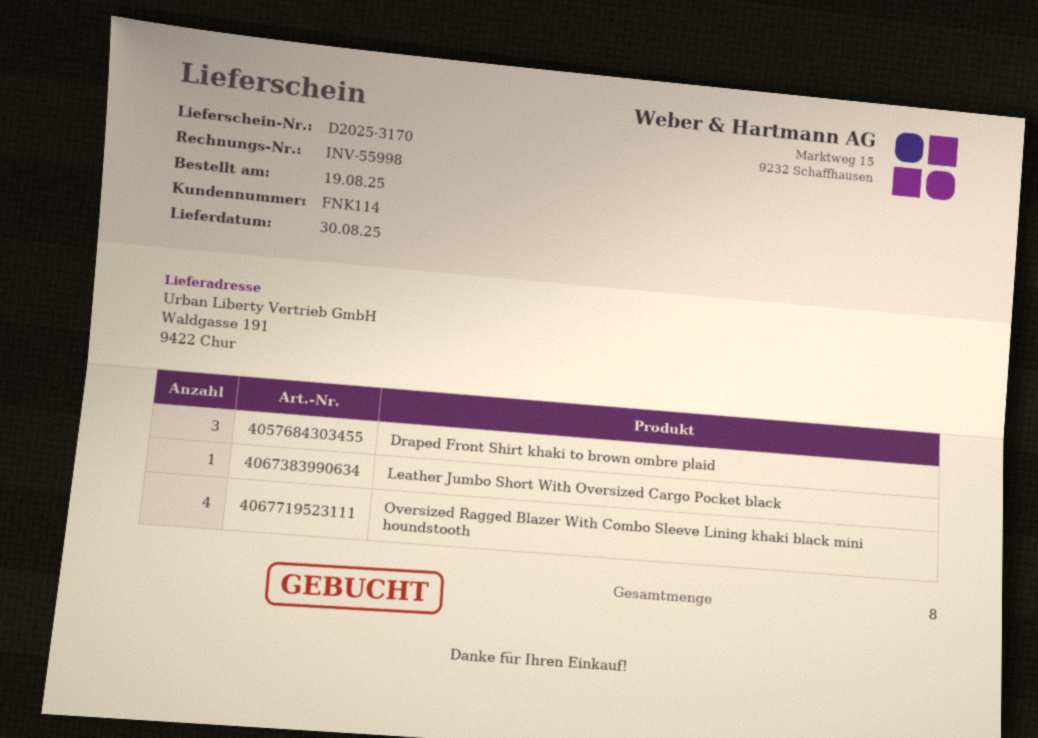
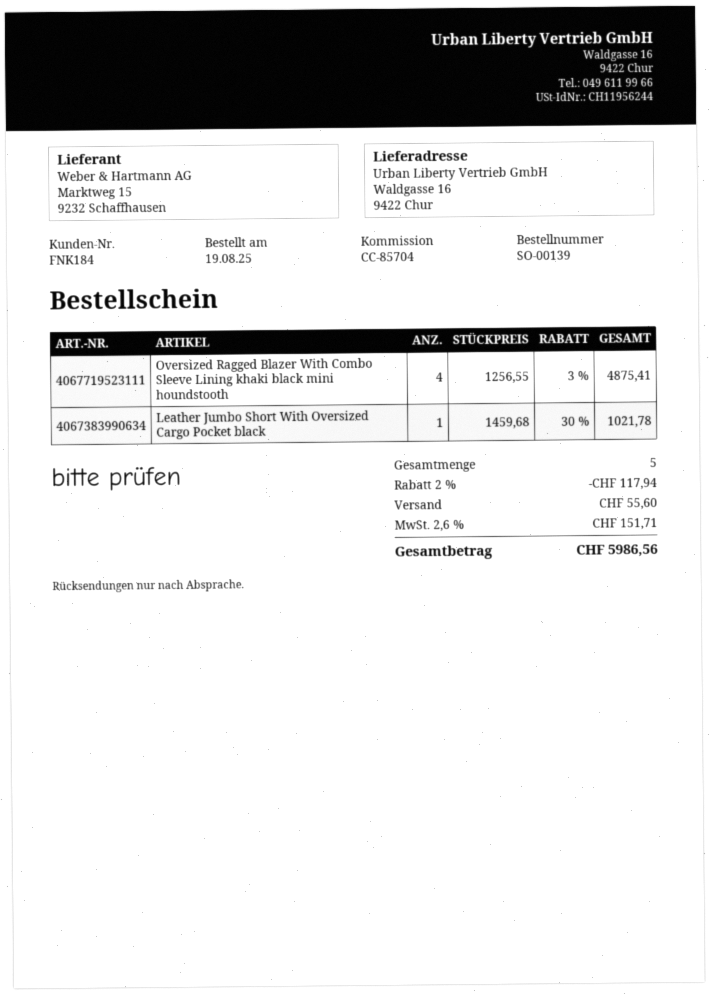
customer number: FNK114 -> FNK184
ship to: Waldgasse 191, 9422 Chur -> Waldgasse 16, 9422 Chur
Draped Front Shirt khaki to brown ombre plaid: 3 -> none
total quantity: 8 -> 5

